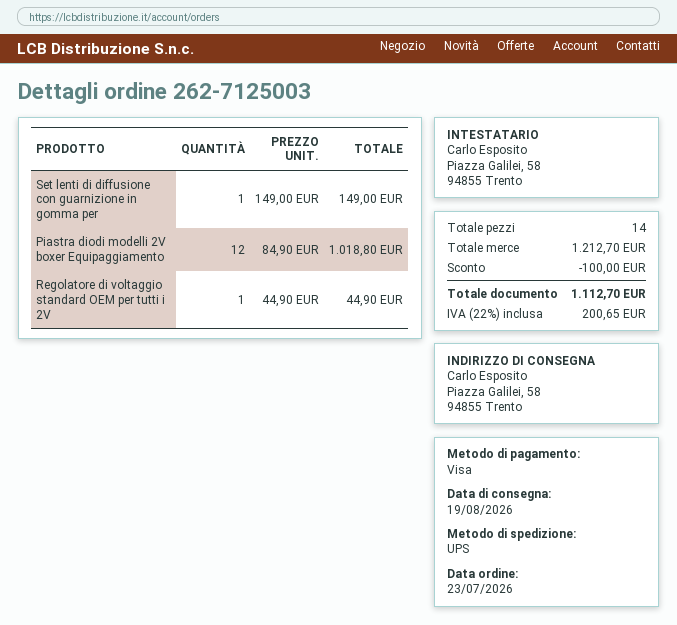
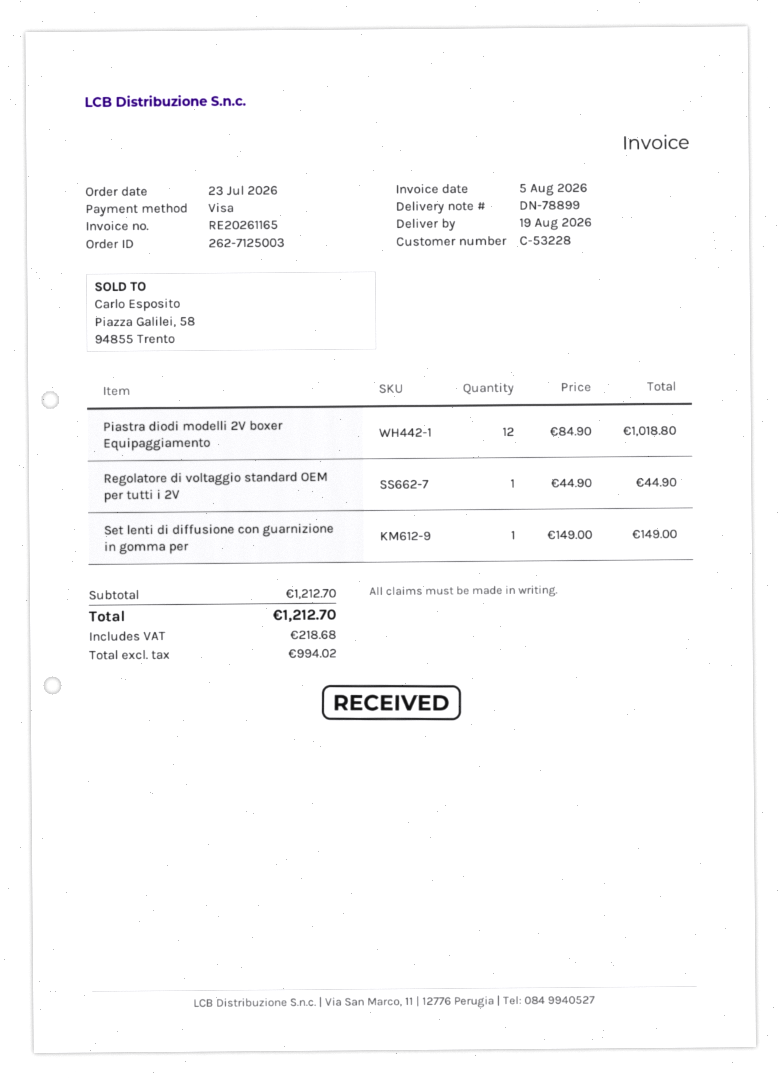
discount: 100.00 -> none
tax: 200.65 -> 218.68
total: 1112.70 -> 1212.70

